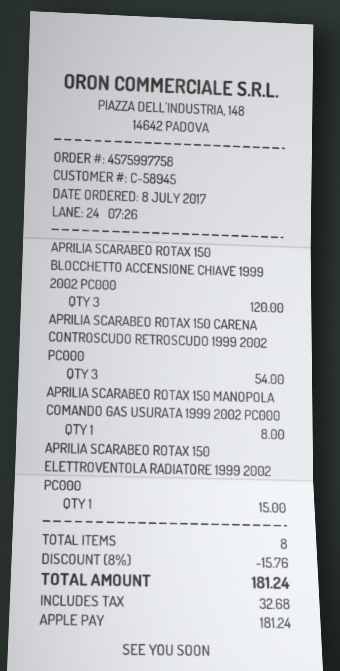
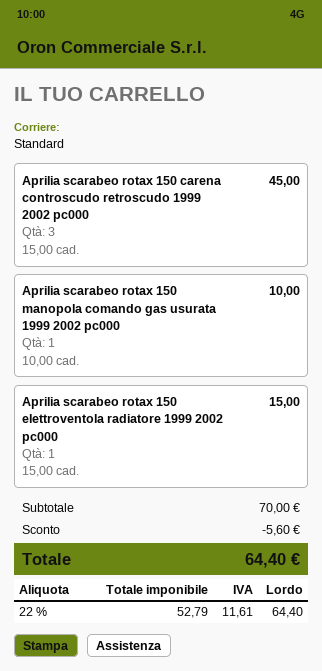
APRILIA SCARABEO ROTAX 150 BLOCCHETTO ACCENSIONE CHIAVE 1999 2002 PC000: 3 for 120.00 -> none
APRILIA SCARABEO ROTAX 150 CARENA CONTROSCUDO RETROSCUDO 1999 2002 PC000: 3 for 54.00 -> 3 for 45.00
APRILIA SCARABEO ROTAX 150 MANOPOLA COMANDO GAS USURATA 1999 2002 PC000: 1 for 8.00 -> 1 for 10.00
discount: 15.76 -> 5.60
tax: 32.68 -> 11.61
total: 181.24 -> 64.40

